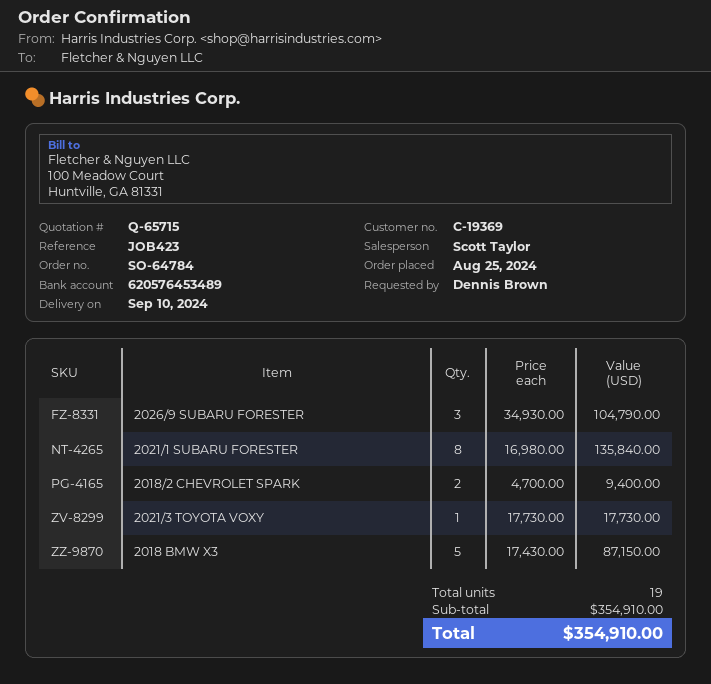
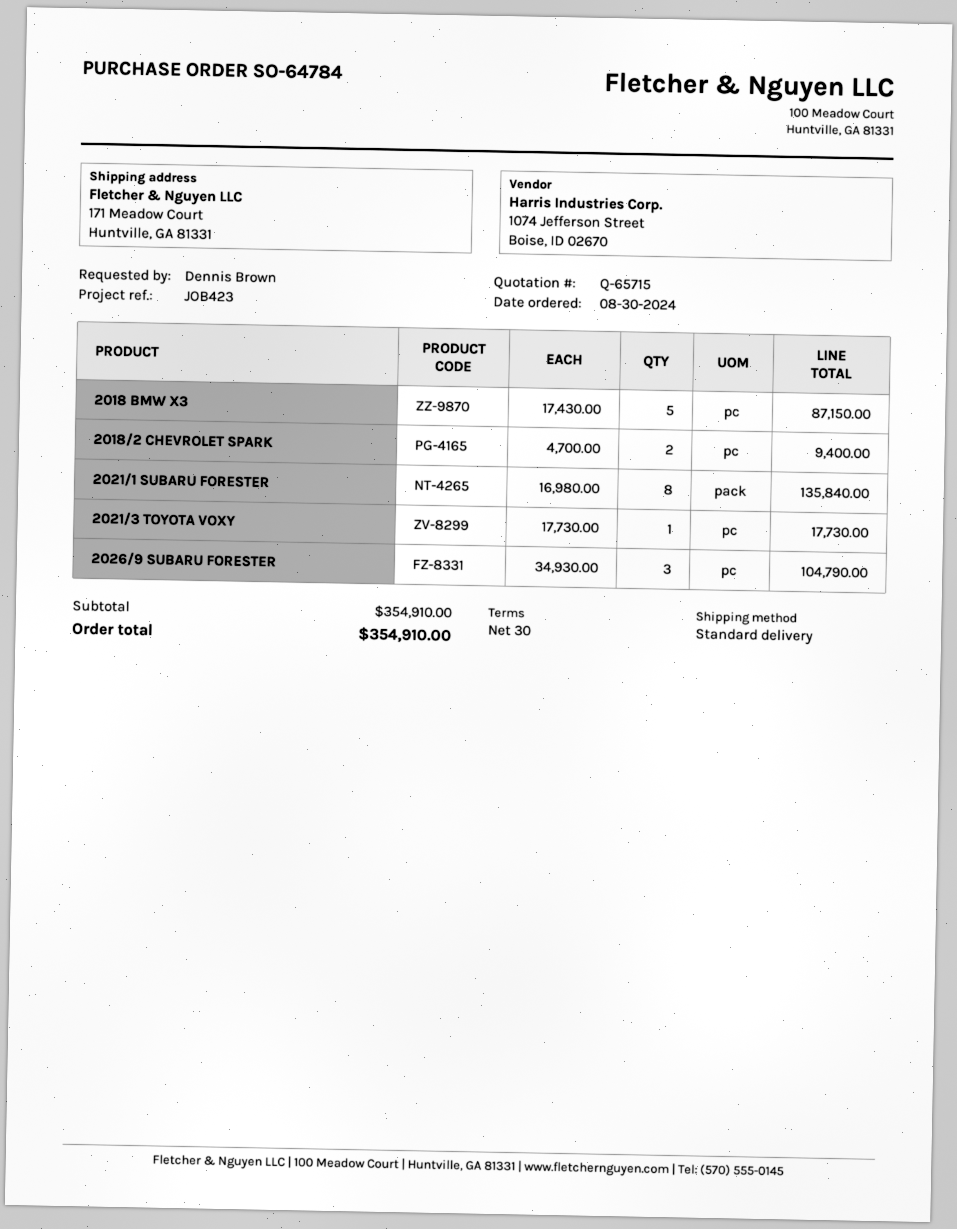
order date: 2024-08-25 -> 2024-08-30

